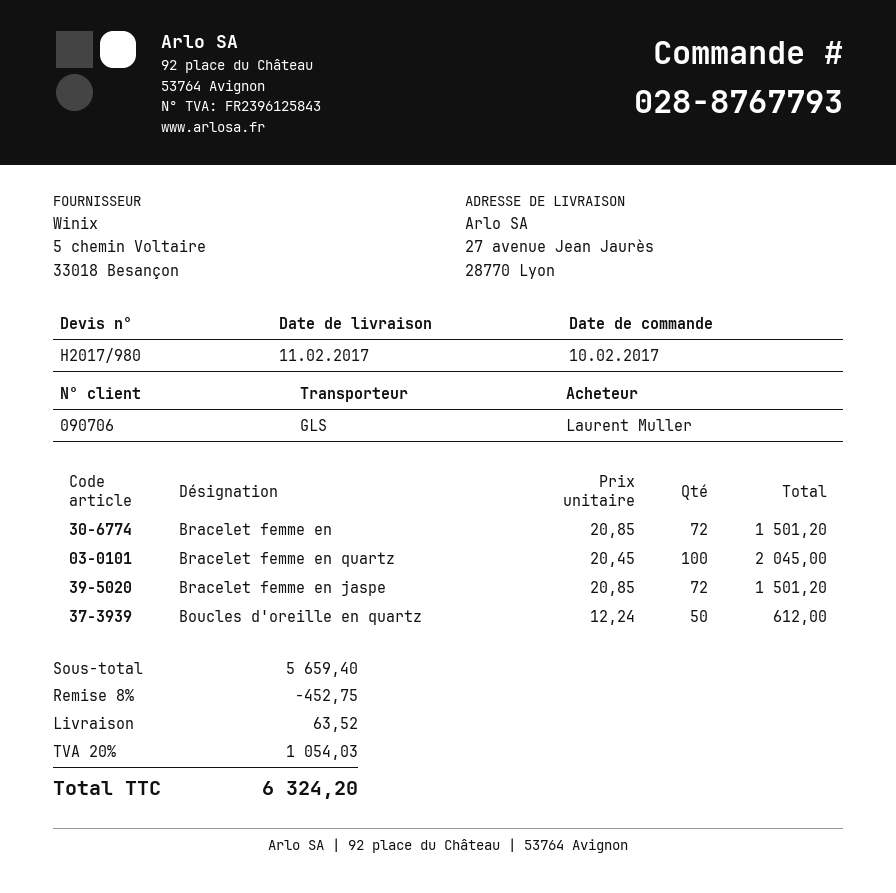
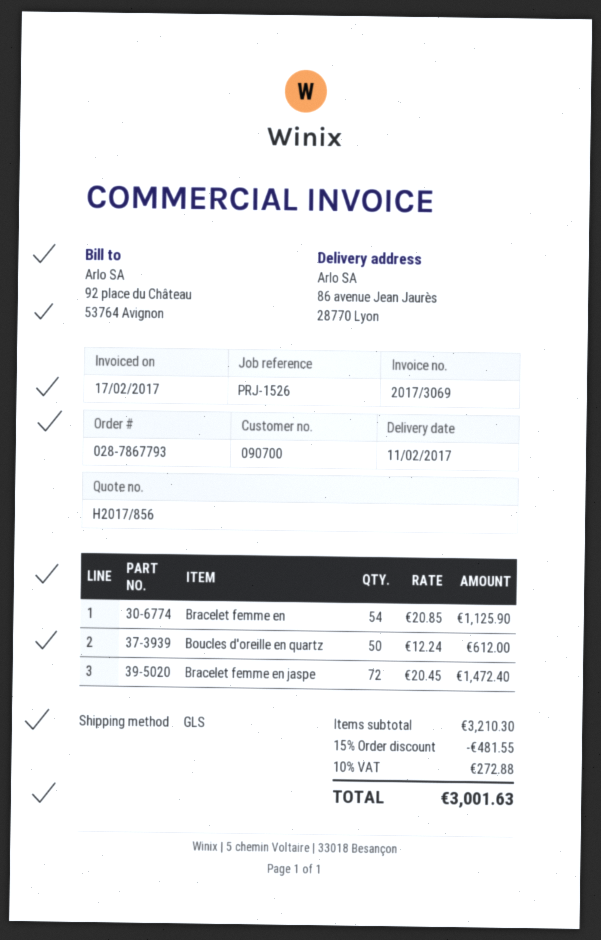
quote number: H2017/980 -> H2017/856
order number: 028-8767793 -> 028-7867793
customer number: 090706 -> 090700
ship to: 27 avenue Jean Jaurès, 28770 Lyon -> 86 avenue Jean Jaurès, 28770 Lyon
Bracelet femme en: 72 x 20.85 = 1501.20 -> 54 x 20.85 = 1125.90
Bracelet femme en quartz: 100 x 20.45 = 2045.00 -> none
Bracelet femme en jaspe: 72 x 20.85 = 1501.20 -> 72 x 20.45 = 1472.40
subtotal: 5659.40 -> 3210.30
discount: 8% = 452.75 -> 15% = 481.55
shipping: 63.52 -> none
tax: 20% = 1054.03 -> 10% = 272.88
total: 6324.20 -> 3001.63

